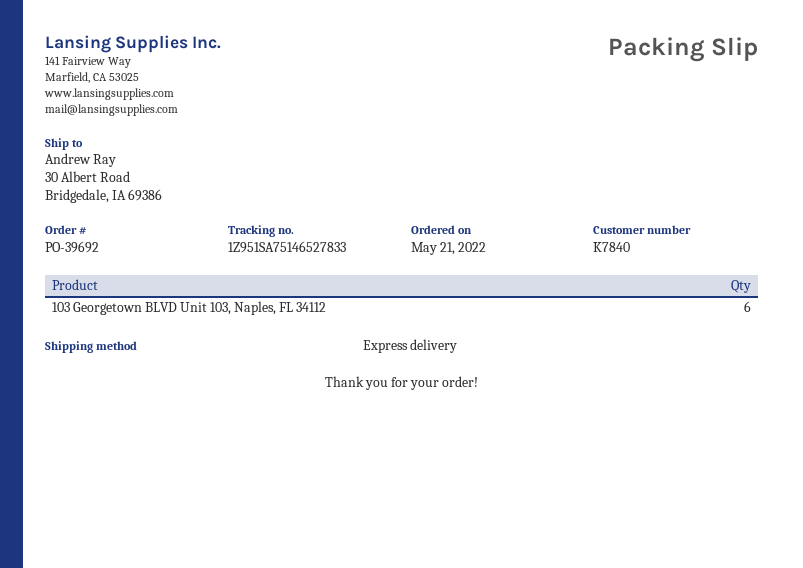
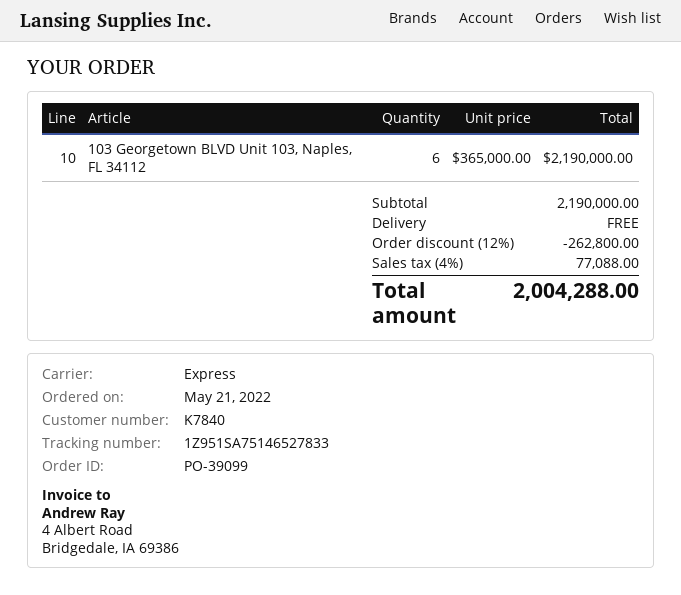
order number: PO-39692 -> PO-39099

